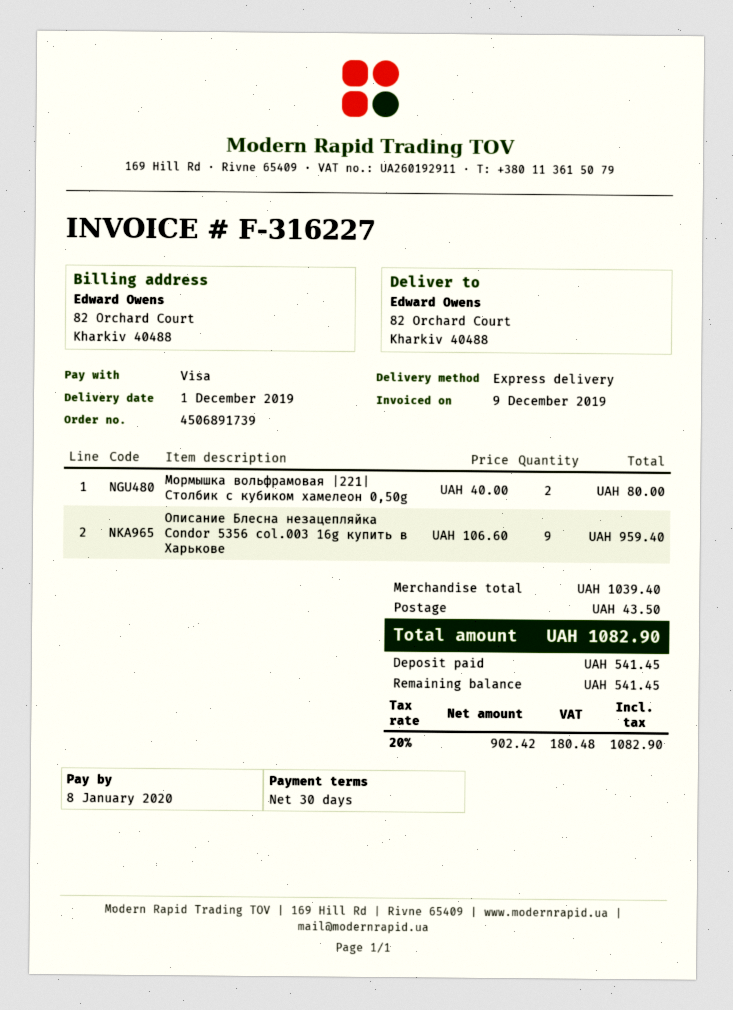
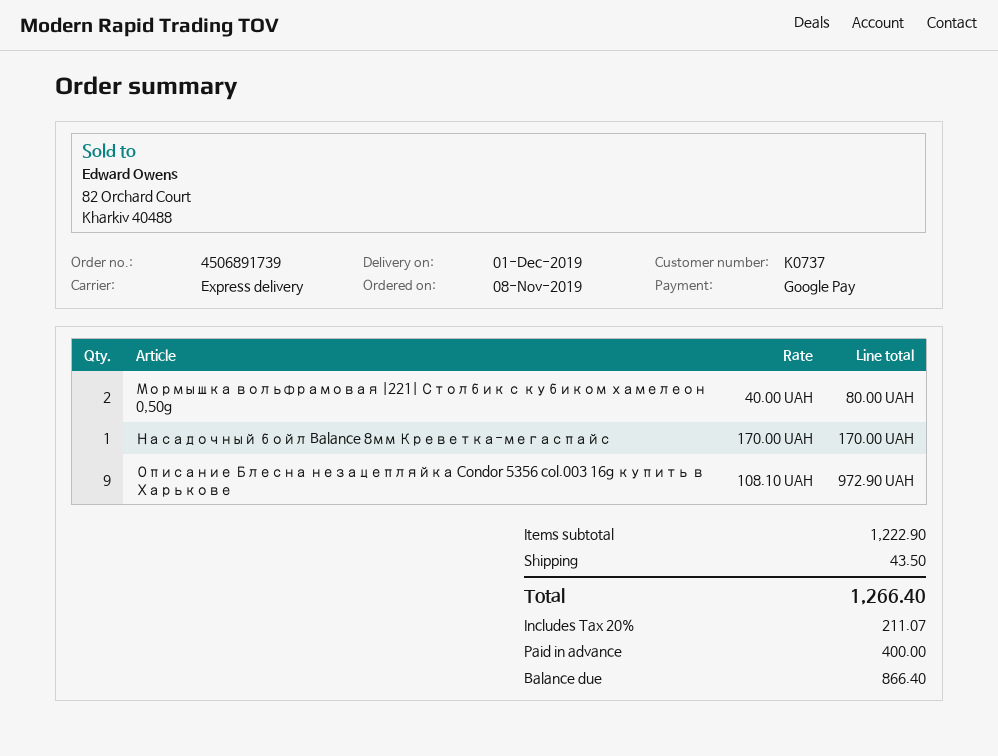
payment method: Visa -> Google Pay
Описание Блесна незацепляйка Condor 5356 col.003 16g купить в Харькове: 9 x 106.60 = 959.40 -> 9 x 108.10 = 972.90
Насадочный бойл Balance 8мм Креветка-мегаспайс: none -> 1 x 170.00 = 170.00
subtotal: 1039.40 -> 1222.90
tax: 20% = 180.48 -> 20% = 211.07
total: 1082.90 -> 1266.40
deposit: 541.45 -> 400.00
balance: 541.45 -> 866.40

